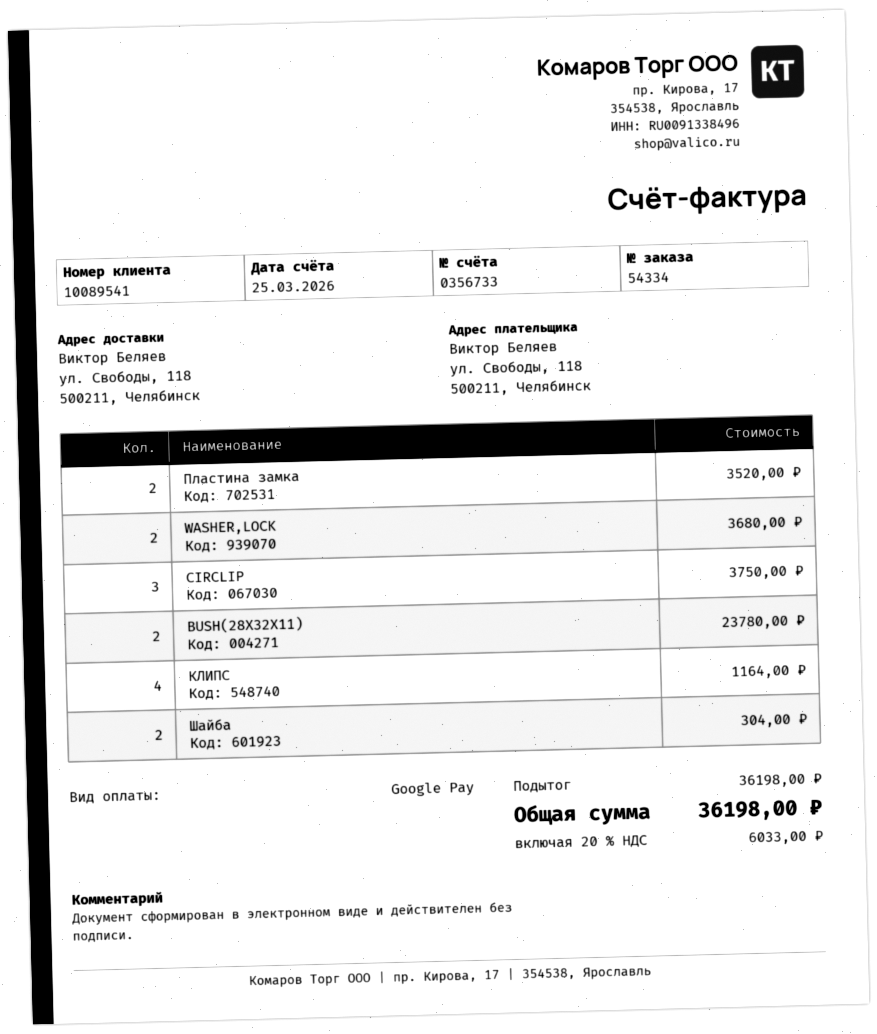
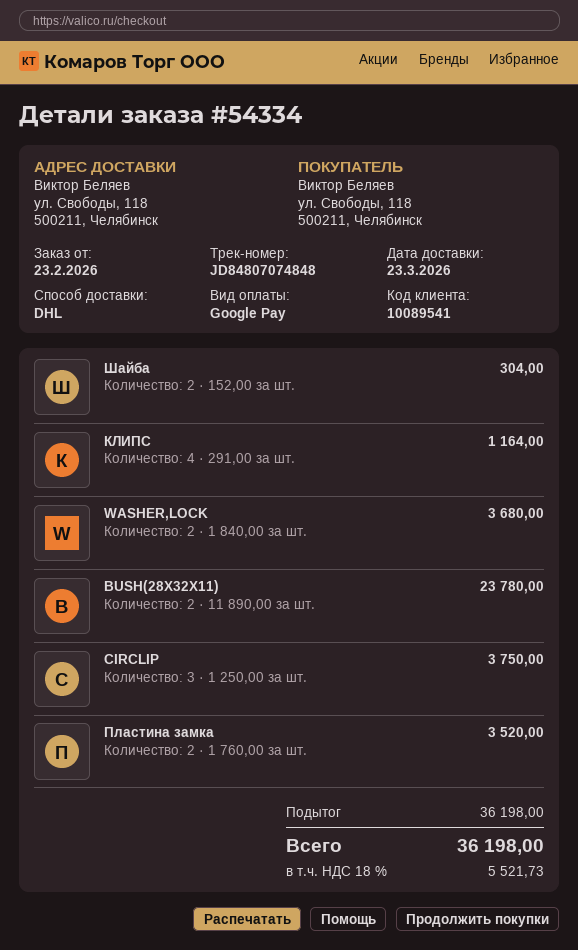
tax: 20% = 6033.00 -> 18% = 5521.73

